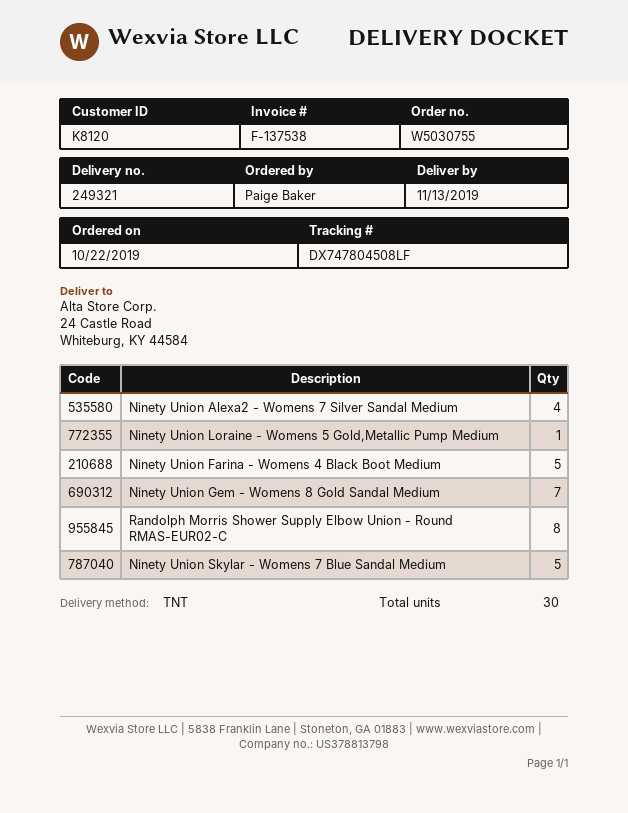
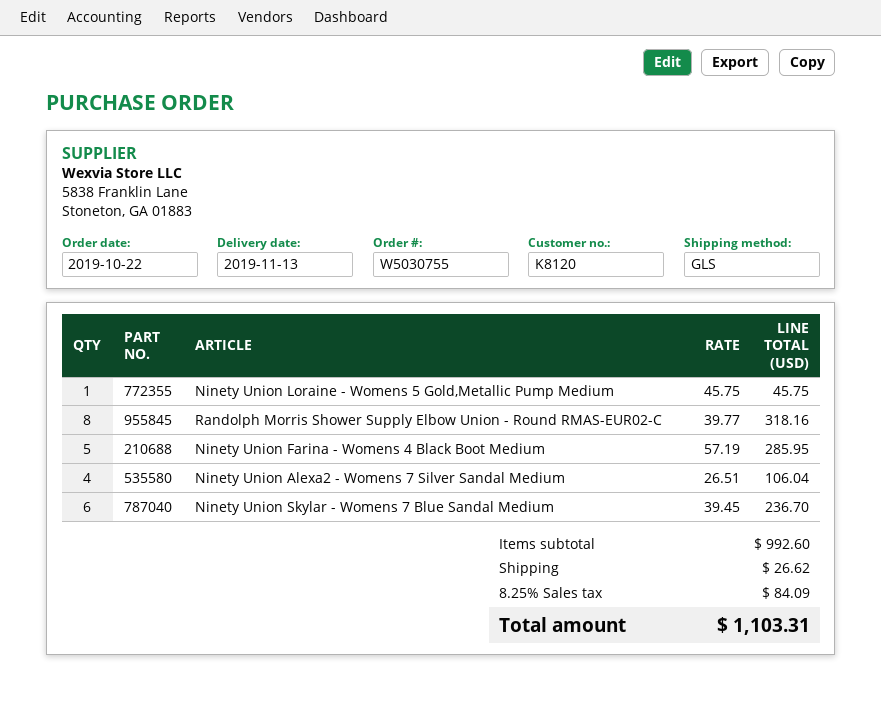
shipping method: TNT -> GLS
Ninety Union Gem - Womens 8 Gold Sandal Medium: 7 -> none
Ninety Union Skylar - Womens 7 Blue Sandal Medium: 5 -> 6

